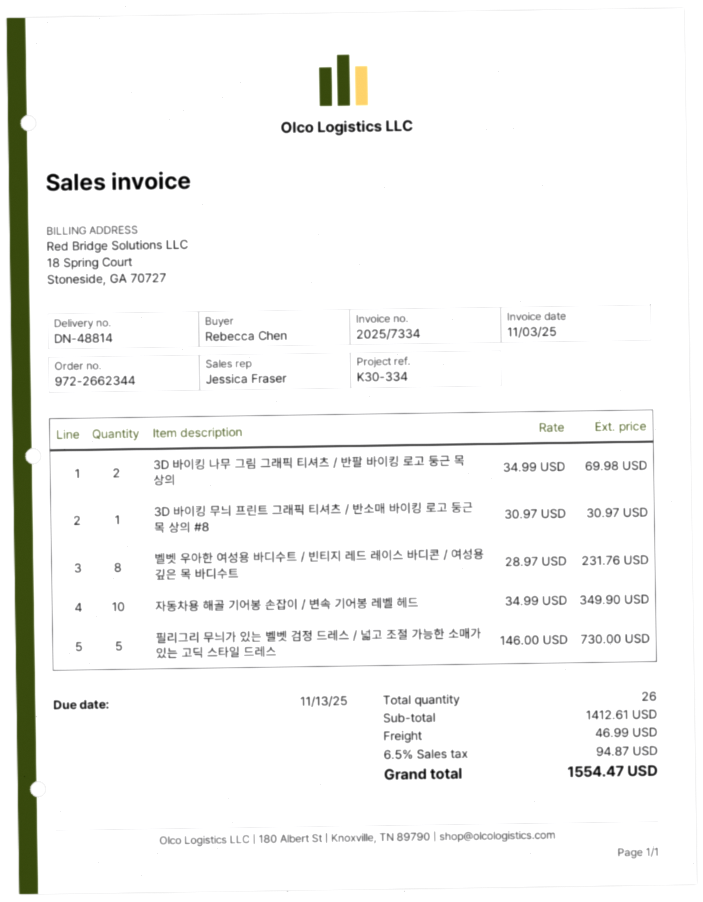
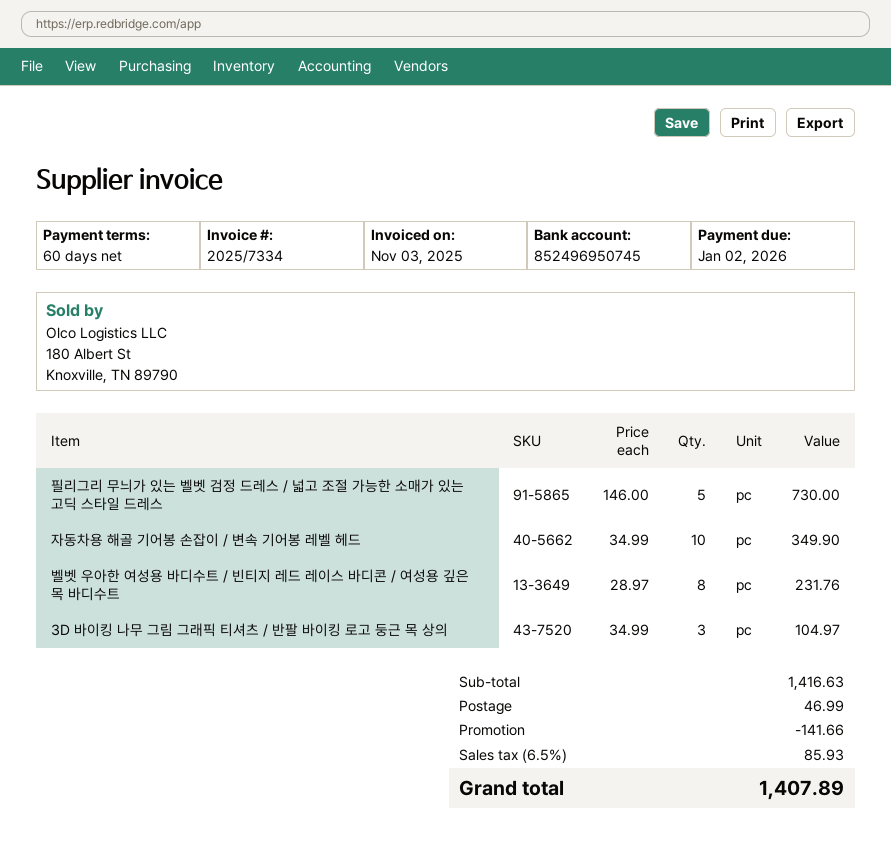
due date: 2025-11-13 -> 2026-01-02
3D 바이킹 나무 그림 그래픽 티셔츠 / 반팔 바이킹 로고 둥근 목 상의: 2 x 34.99 = 69.98 -> 3 x 34.99 = 104.97
3D 바이킹 무늬 프린트 그래픽 티셔츠 / 반소매 바이킹 로고 둥근 목 상의 #8: 1 x 30.97 = 30.97 -> none
subtotal: 1412.61 -> 1416.63
discount: none -> 141.66
tax: 6.5% = 94.87 -> 6.5% = 85.93
total: 1554.47 -> 1407.89

